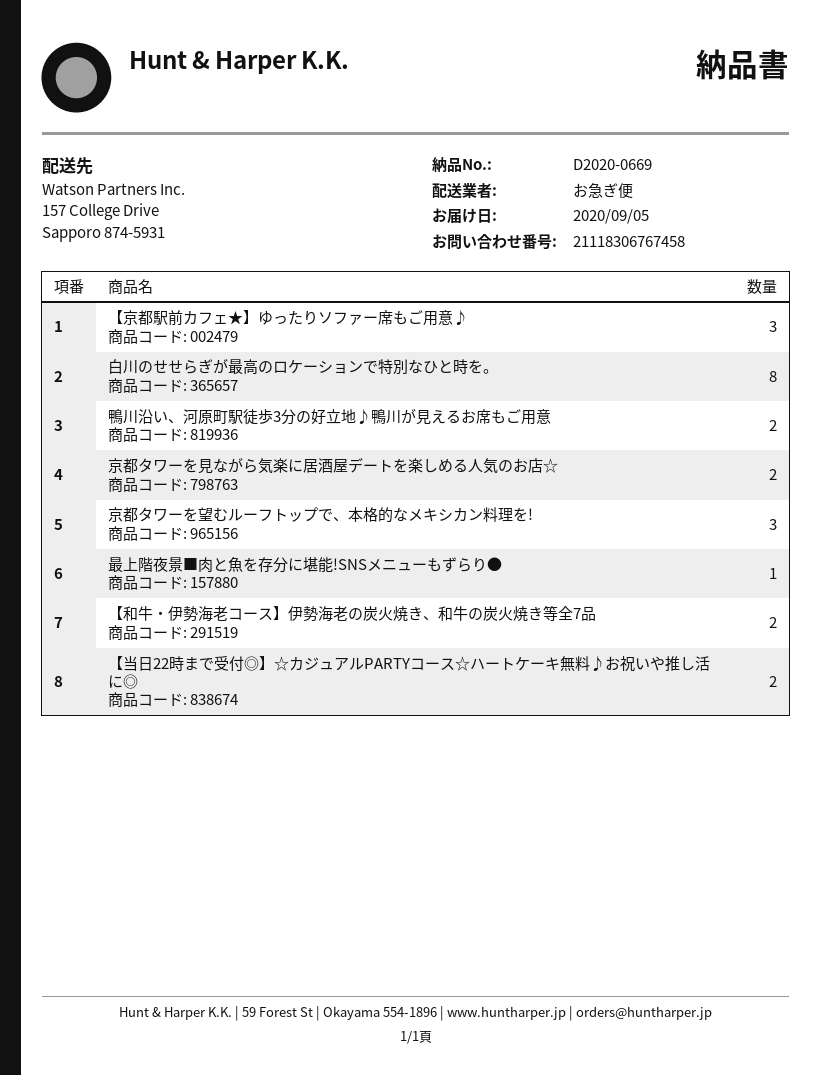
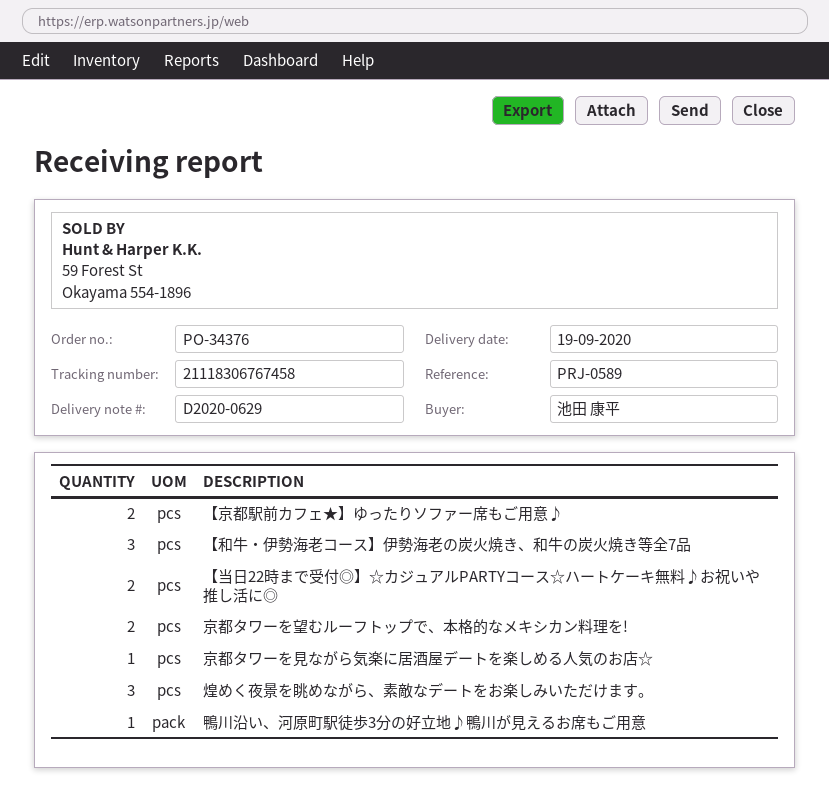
delivery note number: D2020-0669 -> D2020-0629
delivery date: 2020-09-05 -> 2020-09-19
【京都駅前カフェ★】ゆったりソファー席もご用意♪: 3 -> 2
白川のせせらぎが最高のロケーションで特別なひと時を。: 8 -> none
鴨川沿い、河原町駅徒歩3分の好立地♪鴨川が見えるお席もご用意: 2 -> 1
京都タワーを見ながら気楽に居酒屋デートを楽しめる人気のお店☆: 2 -> 1
京都タワーを望むルーフトップで、本格的なメキシカン料理を!: 3 -> 2
最上階夜景■肉と魚を存分に堪能!SNSメニューもずらり●: 1 -> none
【和牛・伊勢海老コース】伊勢海老の炭火焼き、和牛の炭火焼き等全7品: 2 -> 3
煌めく夜景を眺めながら、素敵なデートをお楽しみいただけます。: none -> 3

